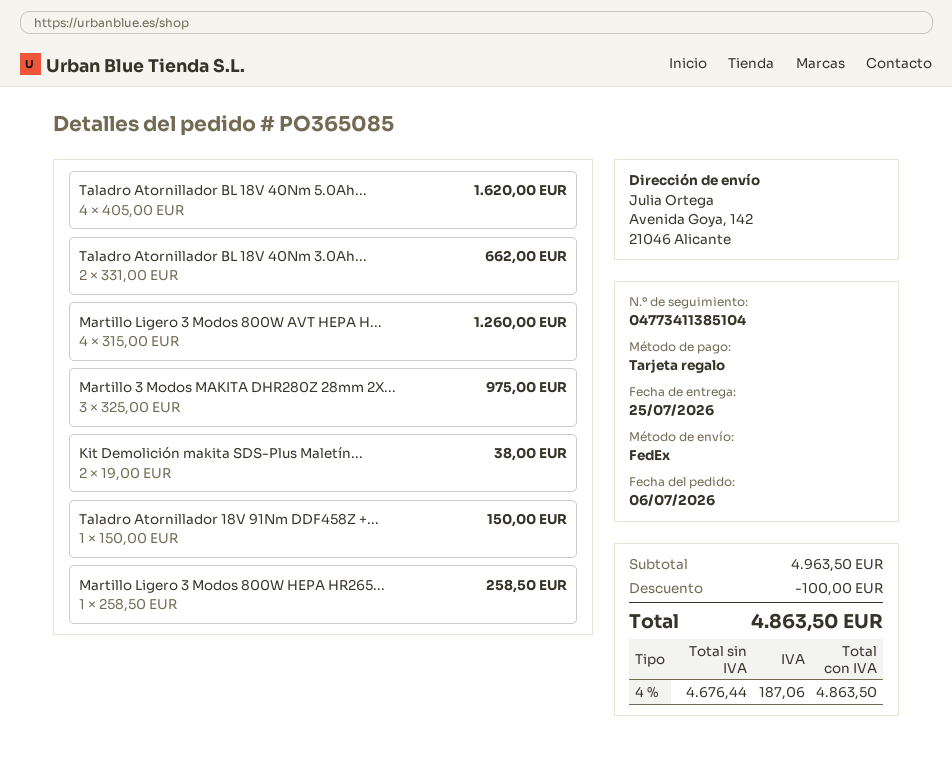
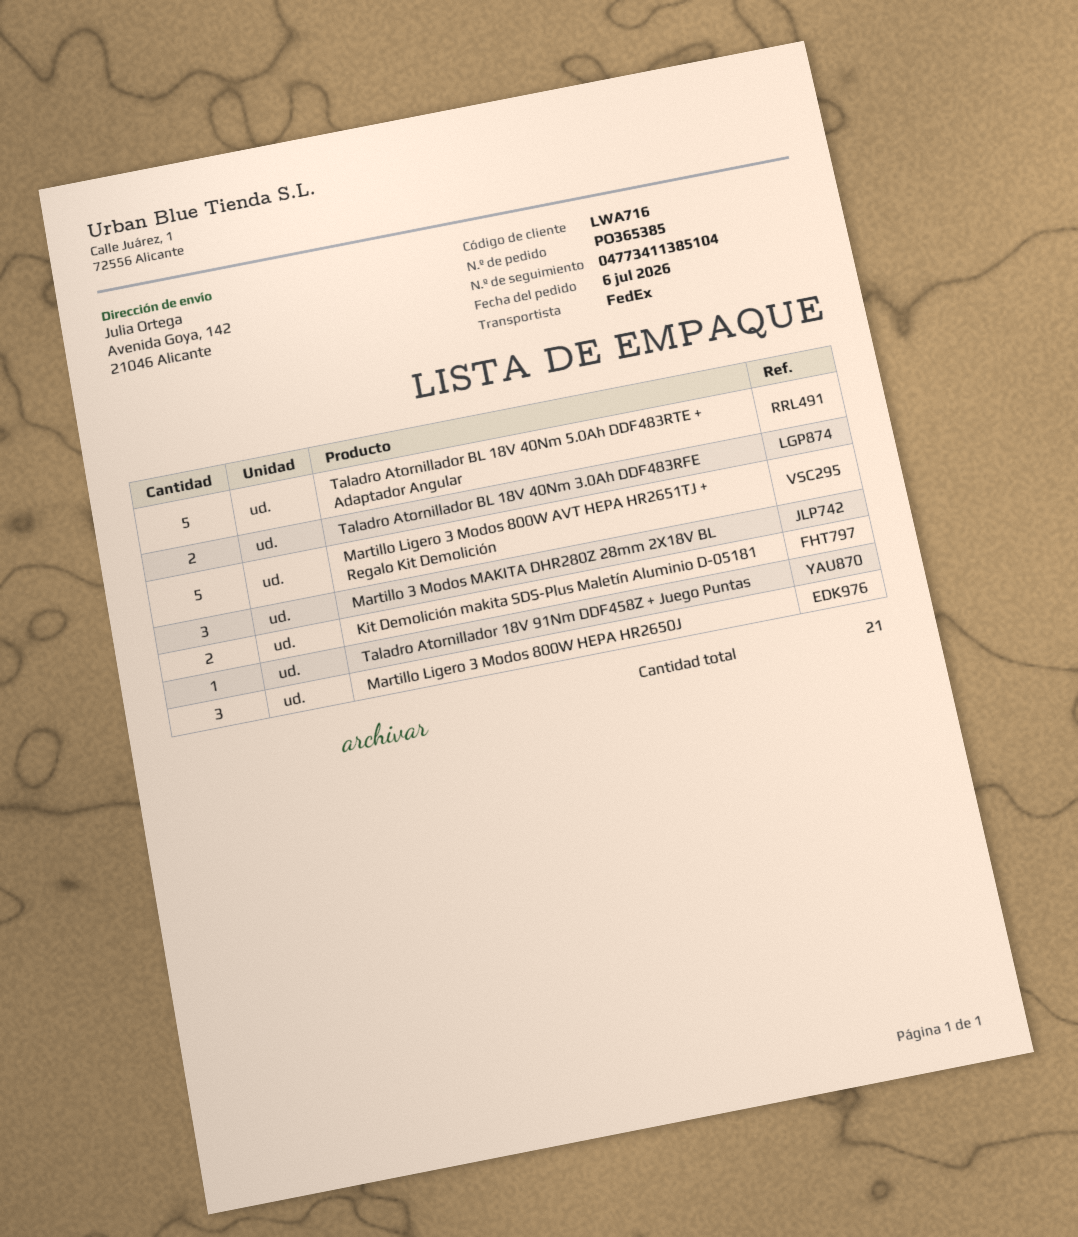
order number: PO365085 -> PO365385
Taladro Atornillador BL 18V 40Nm 5.0Ah...: 4 -> 5
Martillo Ligero 3 Modos 800W AVT HEPA H...: 4 -> 5
Martillo Ligero 3 Modos 800W HEPA HR265...: 1 -> 3

